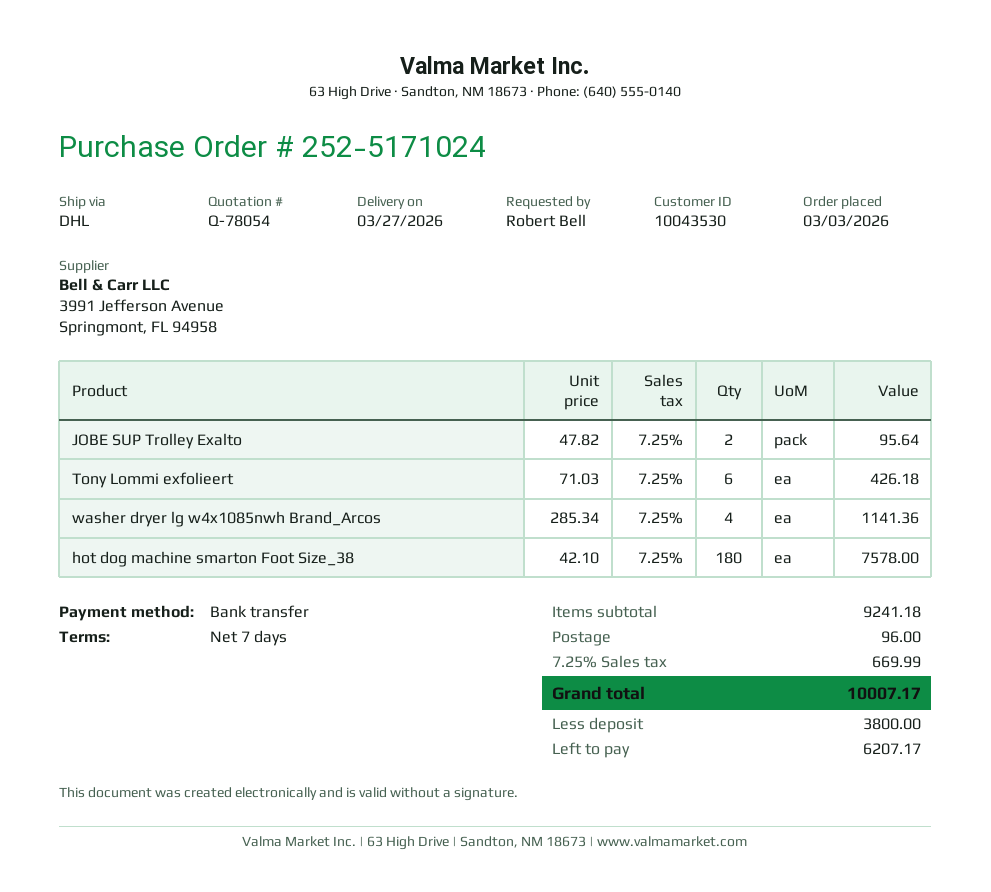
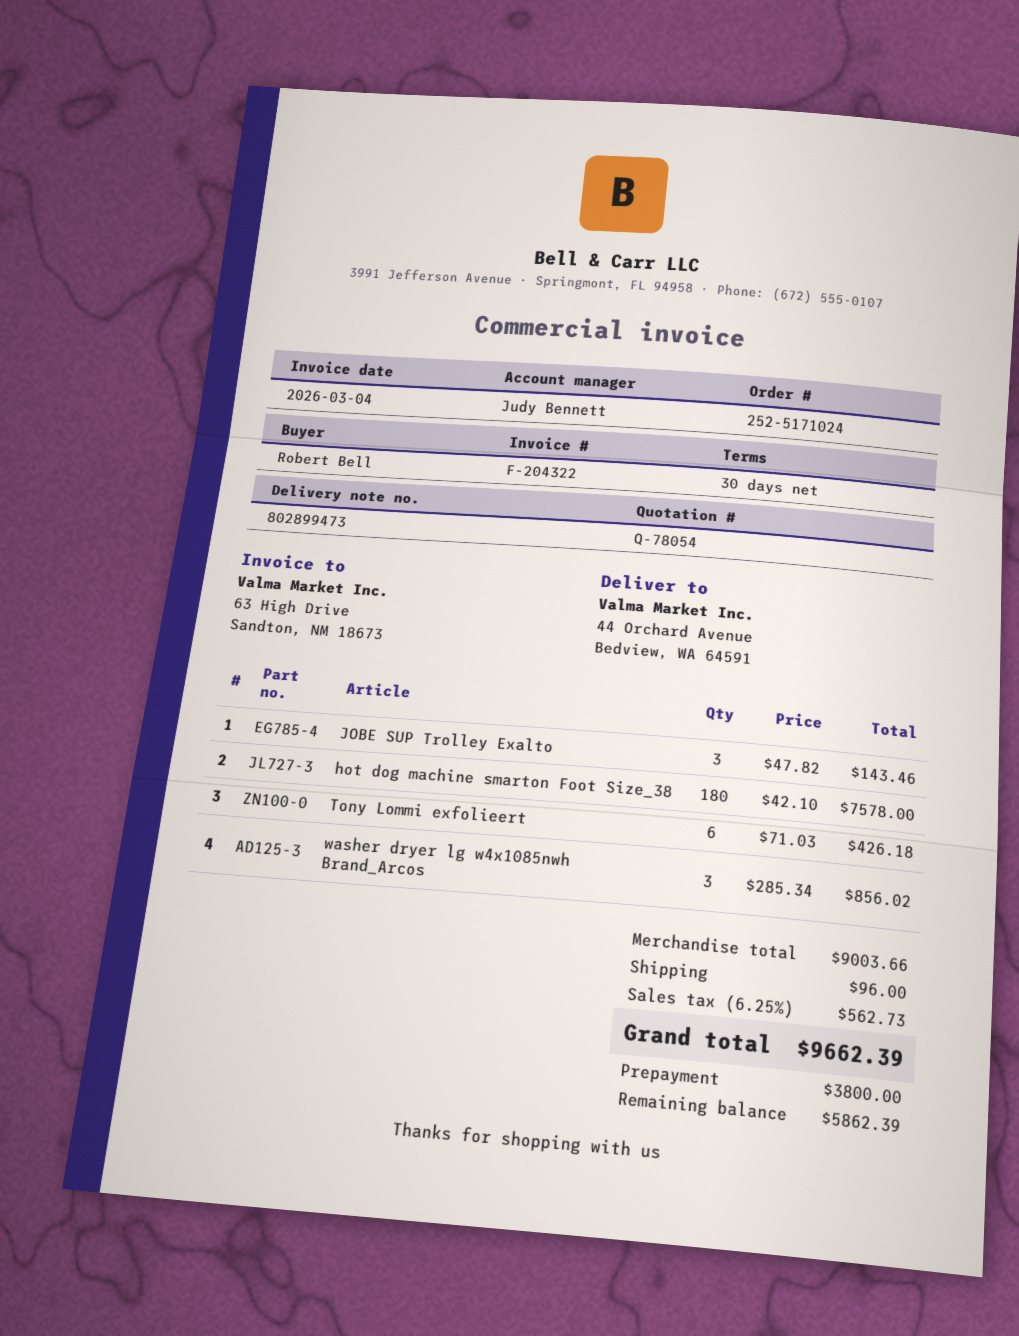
payment terms: 7 days -> 30 days
JOBE SUP Trolley Exalto: 2 x 47.82 = 95.64 -> 3 x 47.82 = 143.46
washer dryer lg w4x1085nwh Brand_Arcos: 4 x 285.34 = 1141.36 -> 3 x 285.34 = 856.02
subtotal: 9241.18 -> 9003.66
tax: 7.25% = 669.99 -> 6.25% = 562.73
total: 10007.17 -> 9662.39
balance: 6207.17 -> 5862.39

